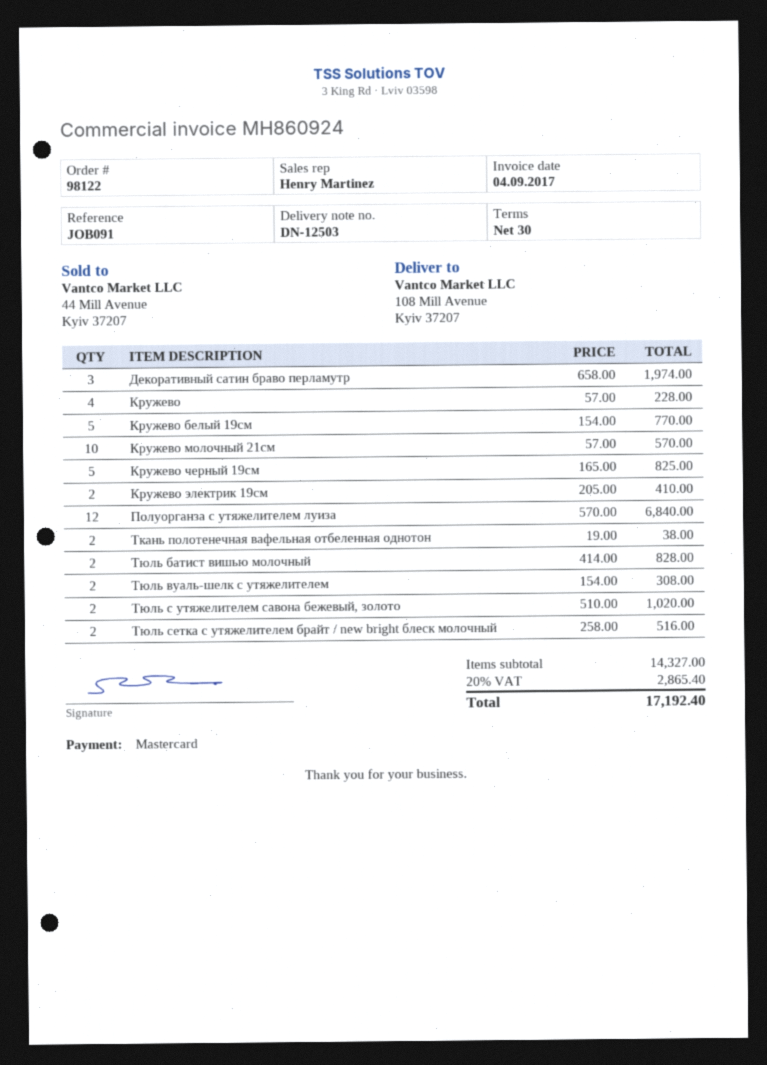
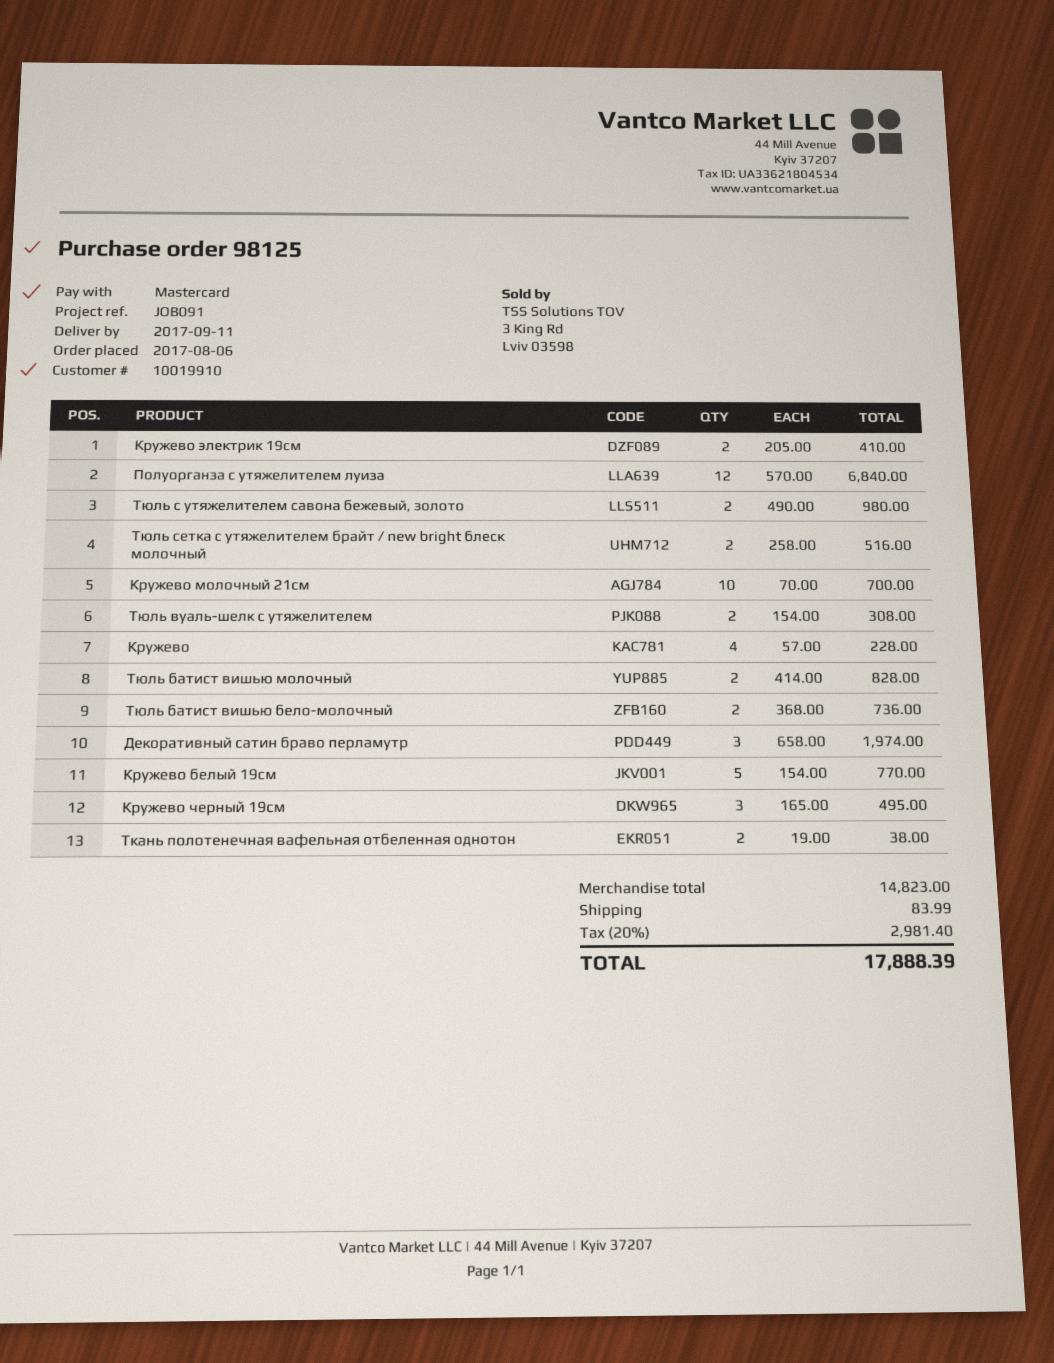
order number: 98122 -> 98125
Кружево молочный 21см: 10 x 57.00 = 570.00 -> 10 x 70.00 = 700.00
Кружево черный 19см: 5 x 165.00 = 825.00 -> 3 x 165.00 = 495.00
Тюль с утяжелителем савона бежевый, золото: 2 x 510.00 = 1020.00 -> 2 x 490.00 = 980.00
Тюль батист вишью бело-молочный: none -> 2 x 368.00 = 736.00
subtotal: 14327.00 -> 14823.00
shipping: none -> 83.99
tax: 20% = 2865.40 -> 20% = 2981.40
total: 17192.40 -> 17888.39

